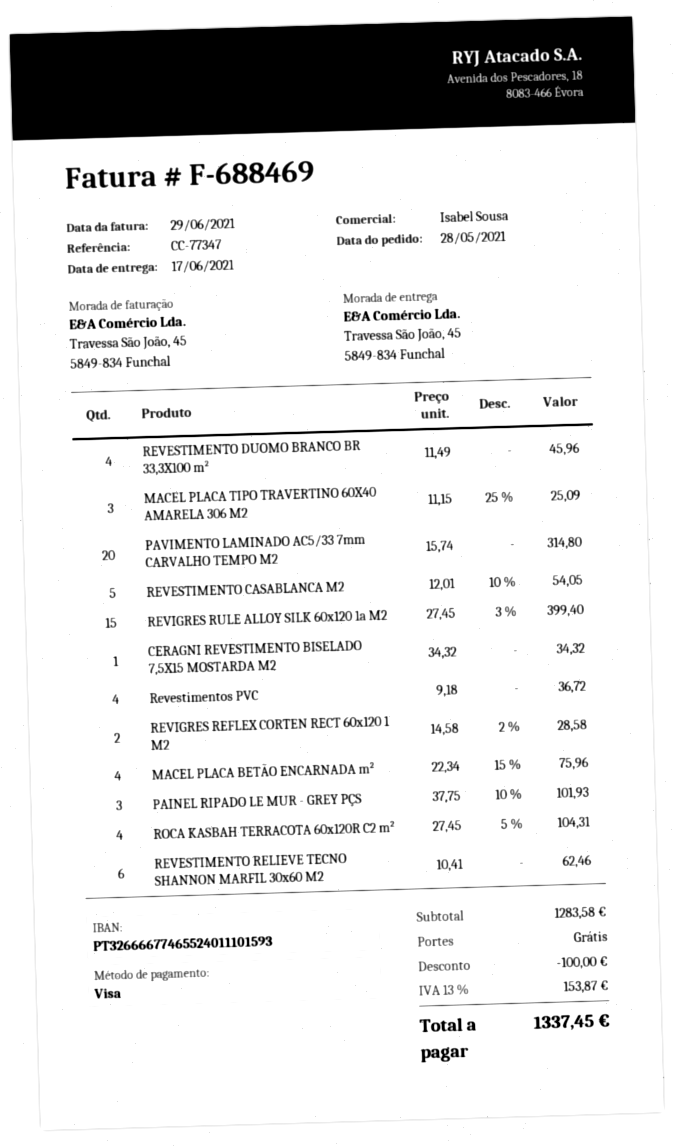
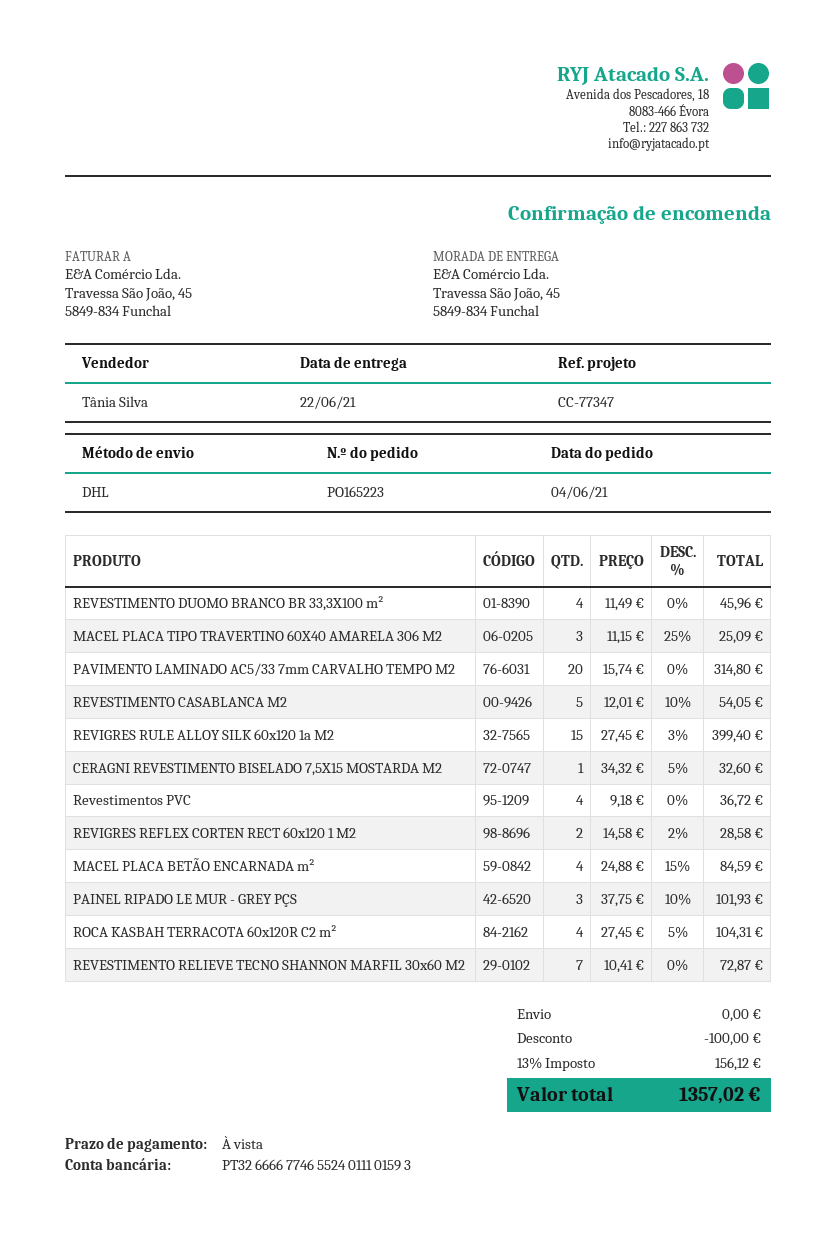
order date: 2021-05-28 -> 2021-06-04
delivery date: 2021-06-17 -> 2021-06-22
sales rep: Isabel Sousa -> Tânia Silva
CERAGNI REVESTIMENTO BISELADO 7,5X15 MOSTARDA M2: 1 x 34.32 = 34.32 -> 1 x 34.32 - 5% = 32.60
MACEL PLACA BETÃO ENCARNADA m²: 4 x 22.34 - 15% = 75.96 -> 4 x 24.88 - 15% = 84.59
REVESTIMENTO RELIEVE TECNO SHANNON MARFIL 30x60 M2: 6 x 10.41 = 62.46 -> 7 x 10.41 = 72.87
tax: 13% = 153.87 -> 13% = 156.12
total: 1337.45 -> 1357.02

